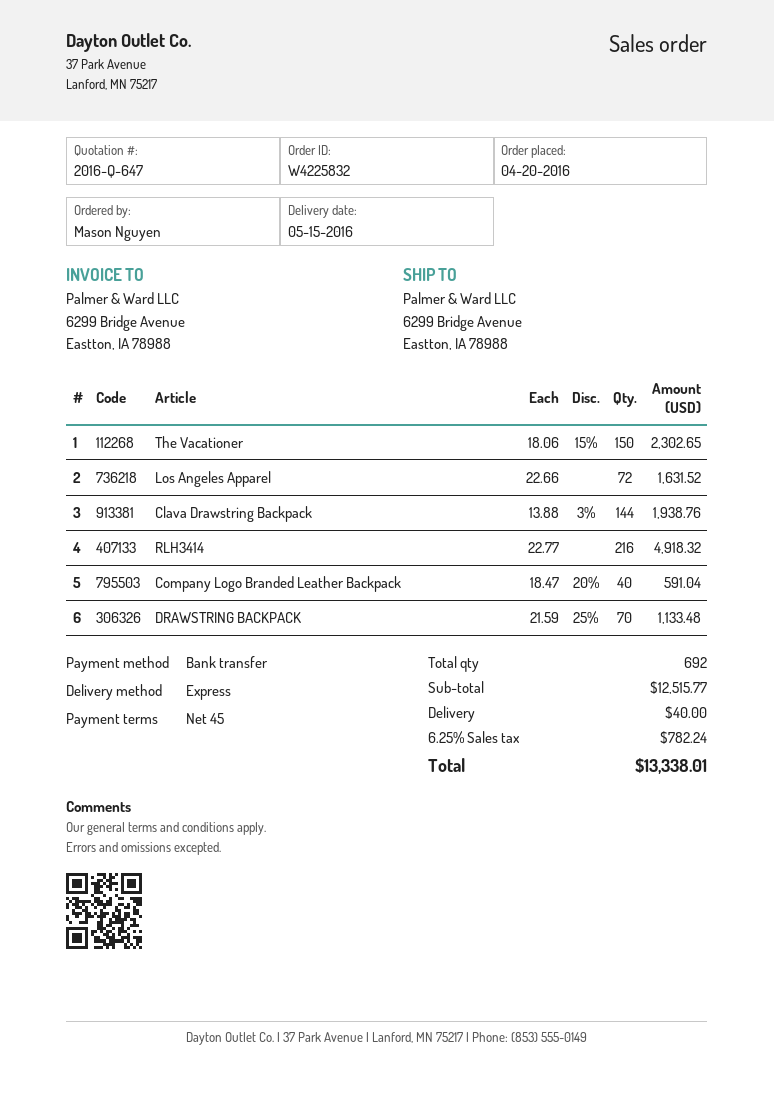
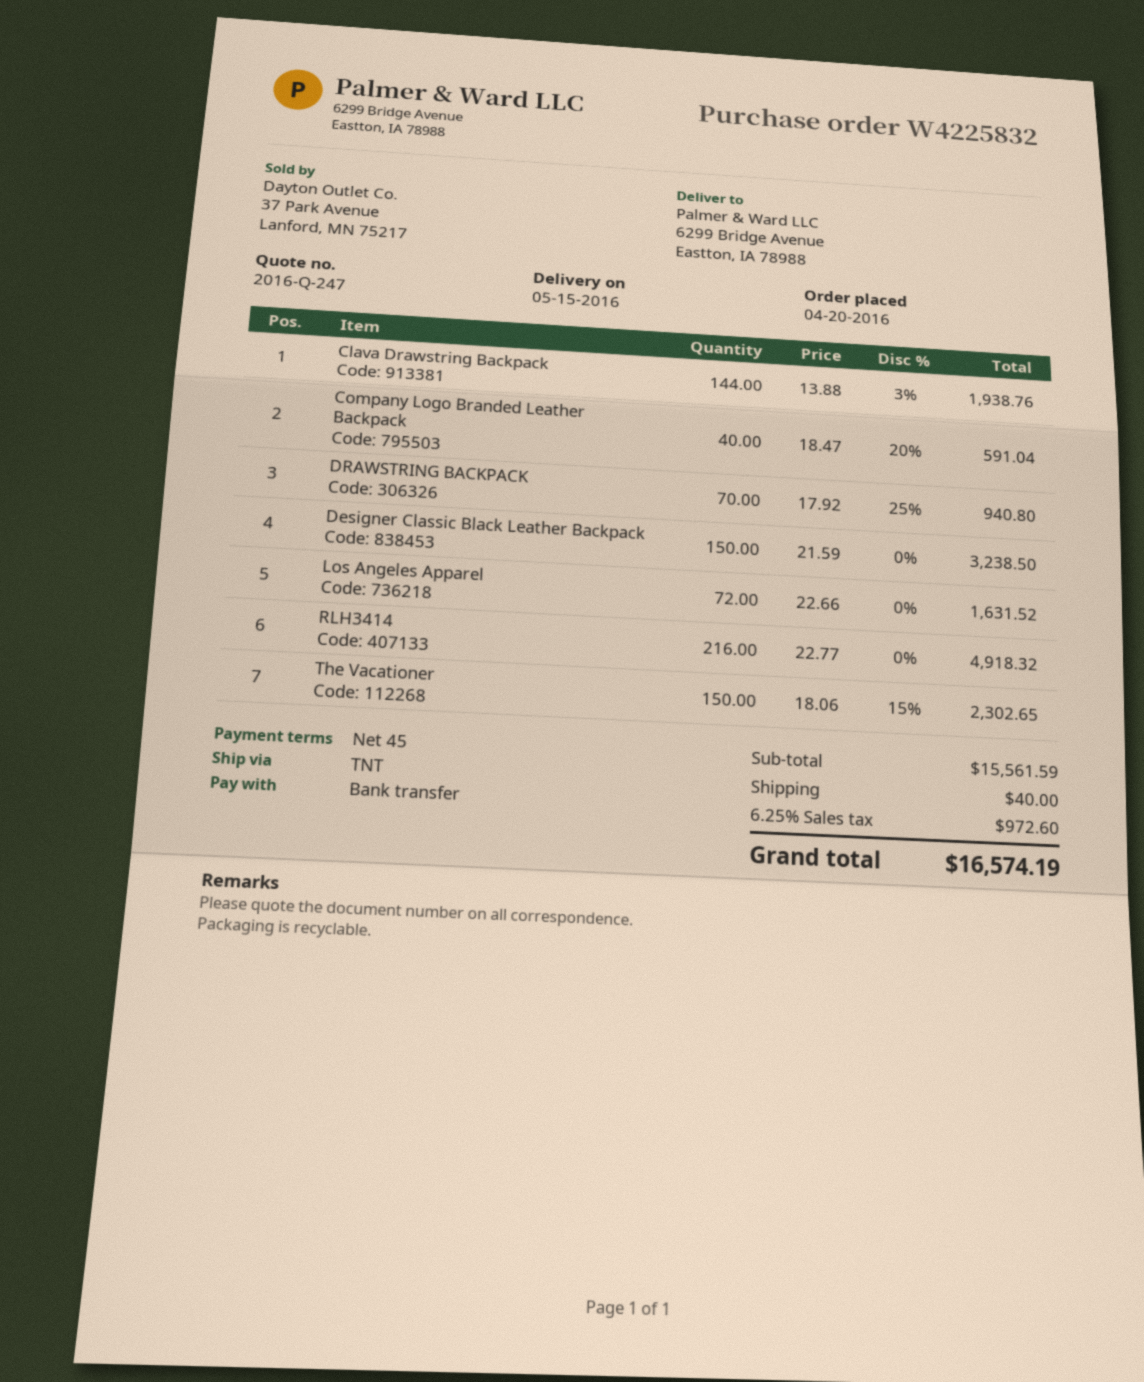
quote number: 2016-Q-647 -> 2016-Q-247
shipping method: express -> TNT
DRAWSTRING BACKPACK: 70 x 21.59 - 25% = 1133.48 -> 70 x 17.92 - 25% = 940.80
Designer Classic Black Leather Backpack: none -> 150 x 21.59 = 3238.50
subtotal: 12515.77 -> 15561.59
tax: 6.25% = 782.24 -> 6.25% = 972.60
total: 13338.01 -> 16574.19

